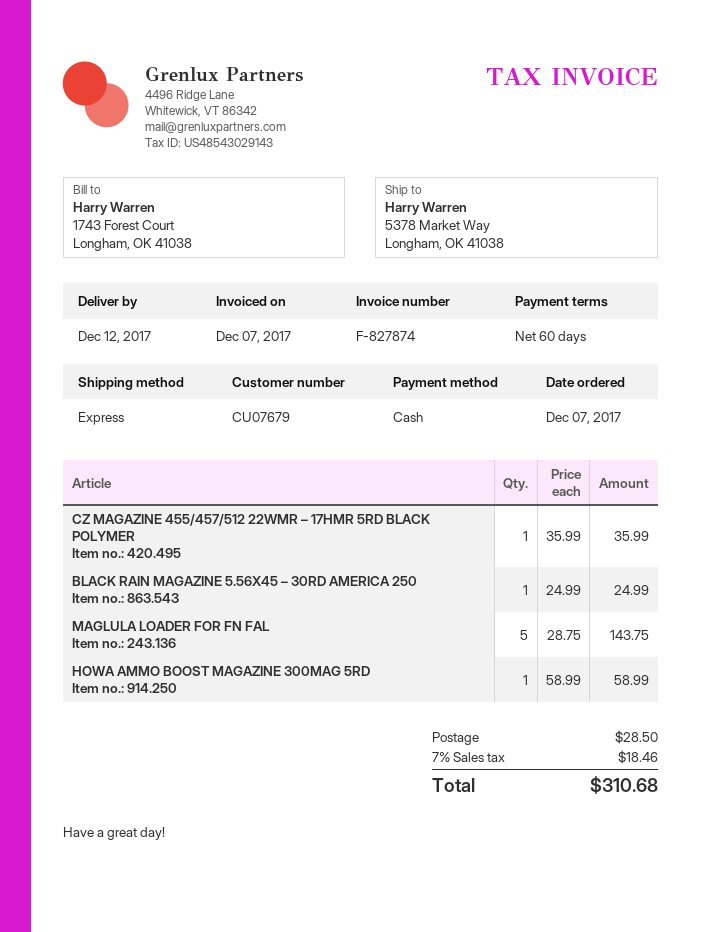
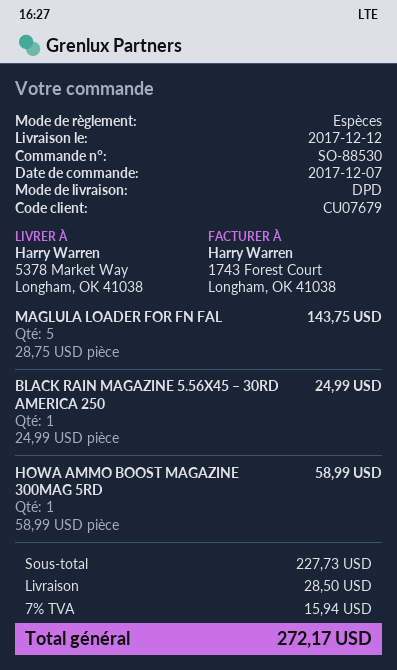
shipping method: express -> DPD
CZ MAGAZINE 455/457/512 22WMR – 17HMR 5RD BLACK POLYMER: 1 x 35.99 = 35.99 -> none
tax: 7% = 18.46 -> 7% = 15.94
total: 310.68 -> 272.17

